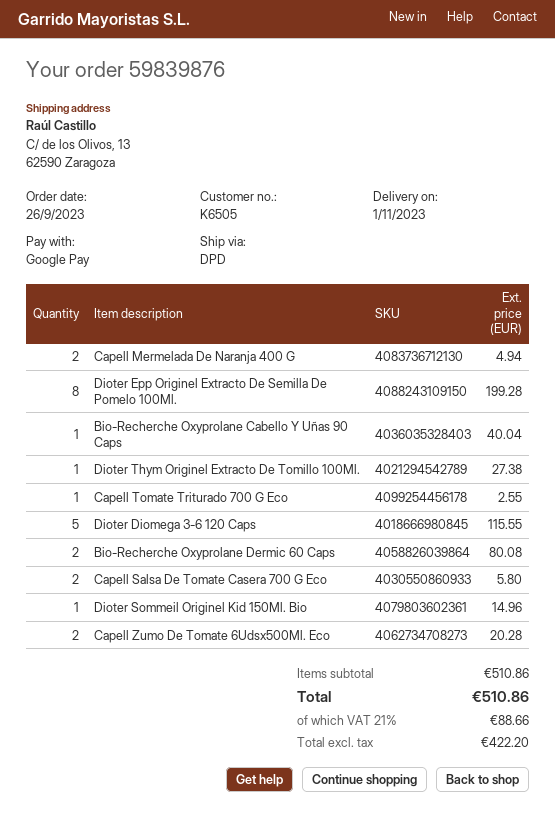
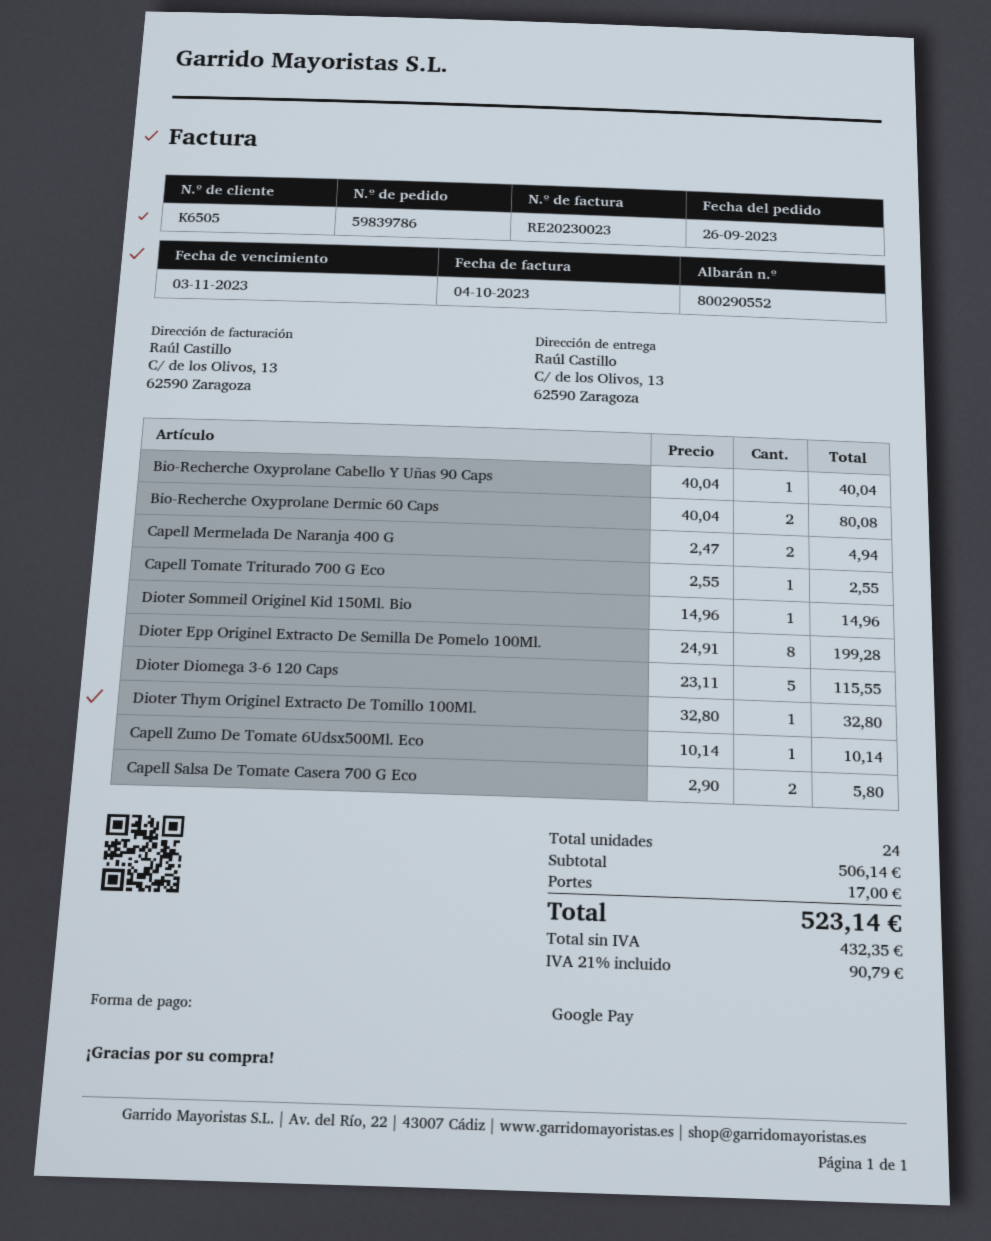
order number: 59839876 -> 59839786
Dioter Thym Originel Extracto De Tomillo 100Ml.: 1 for 27.38 -> 1 for 32.80
Capell Zumo De Tomate 6Udsx500Ml. Eco: 2 for 20.28 -> 1 for 10.14
subtotal: 510.86 -> 506.14
shipping: none -> 17.00
net: 422.20 -> 432.35
tax: 21% = 88.66 -> 21% = 90.79
total: 510.86 -> 523.14

